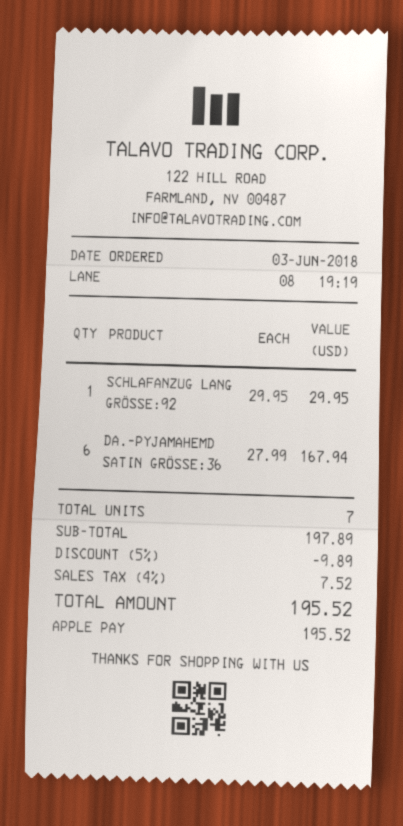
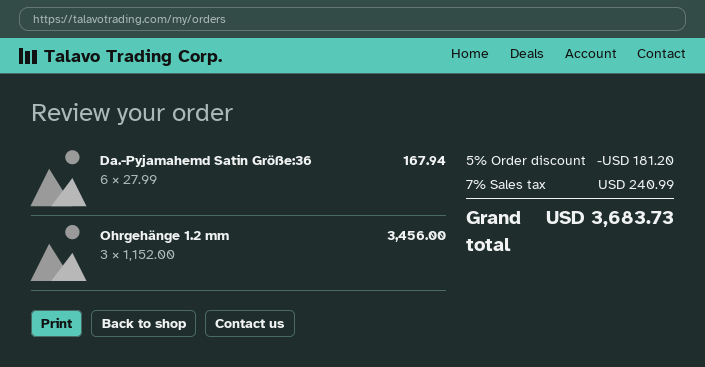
SCHLAFANZUG LANG GRÖSSE:92: 1 x 29.95 = 29.95 -> none
Ohrgehänge 1.2 mm: none -> 3 x 1152.00 = 3456.00
discount: 5% = 9.89 -> 5% = 181.20
tax: 4% = 7.52 -> 7% = 240.99
total: 195.52 -> 3683.73

